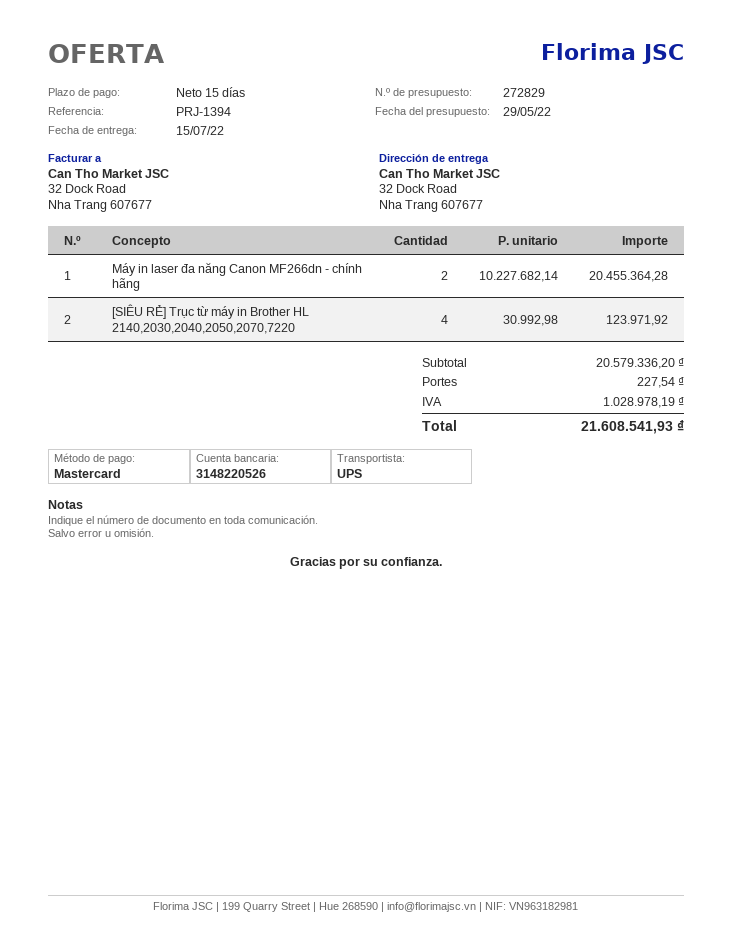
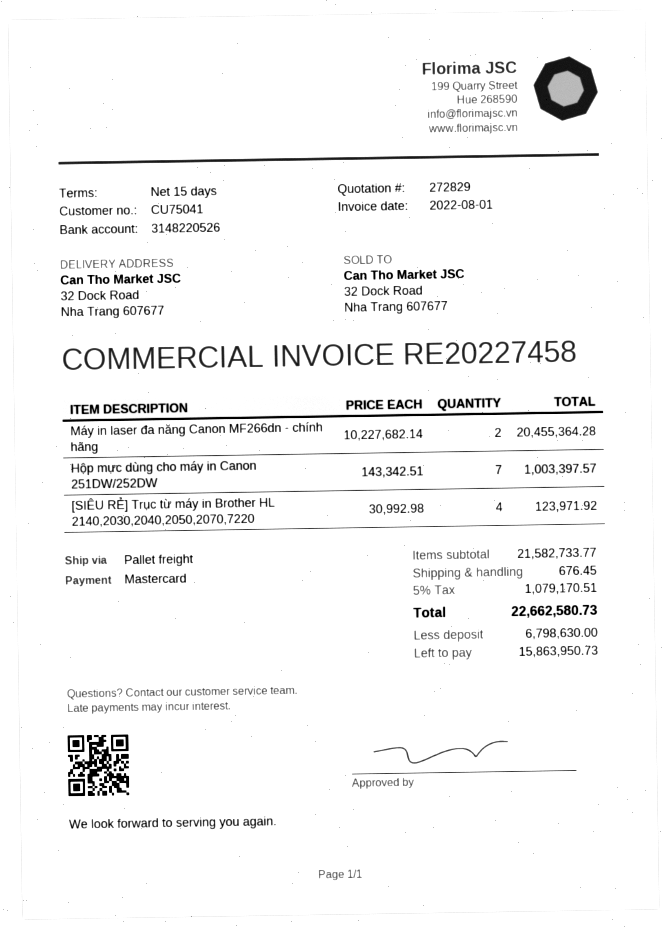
shipping method: UPS -> pallet freight
Hộp mực dùng cho máy in Canon 251DW/252DW: none -> 7 x 143342.51 = 1003397.57
subtotal: 20579336.20 -> 21582733.77
shipping: 227.54 -> 676.45
tax: 1028978.19 -> 1079170.51
total: 21608541.93 -> 22662580.73

